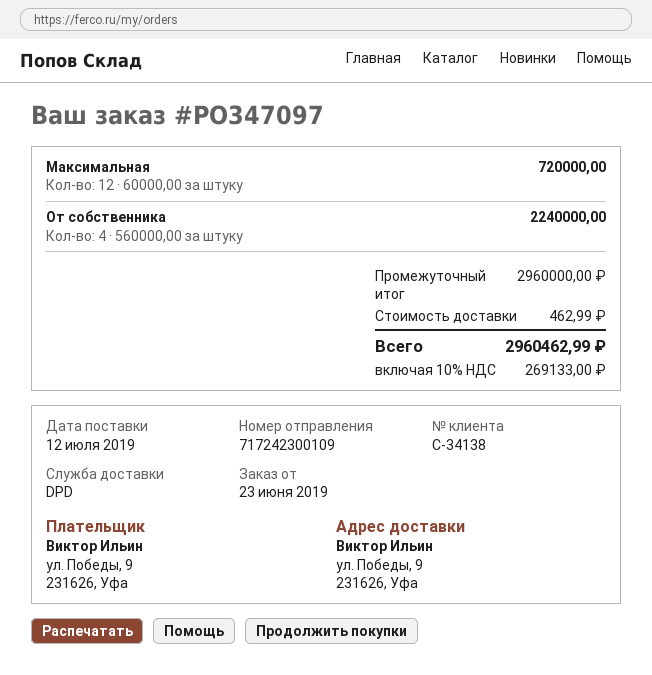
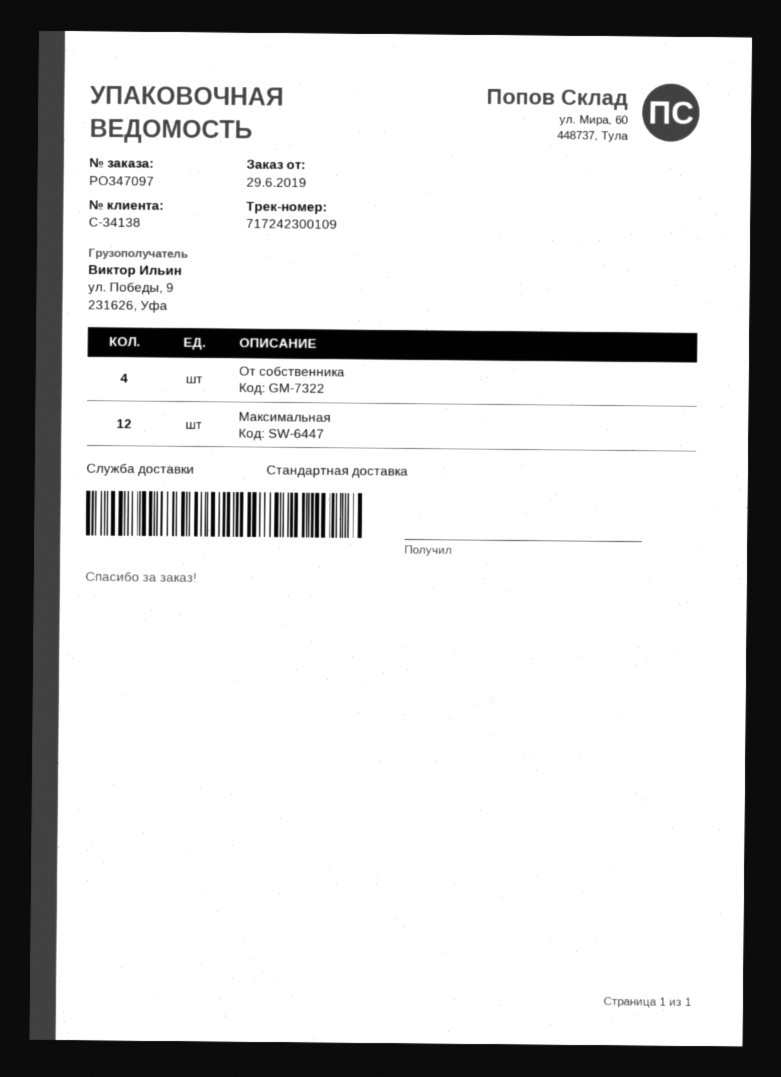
order date: 2019-06-23 -> 2019-06-29
shipping method: DPD -> standard

